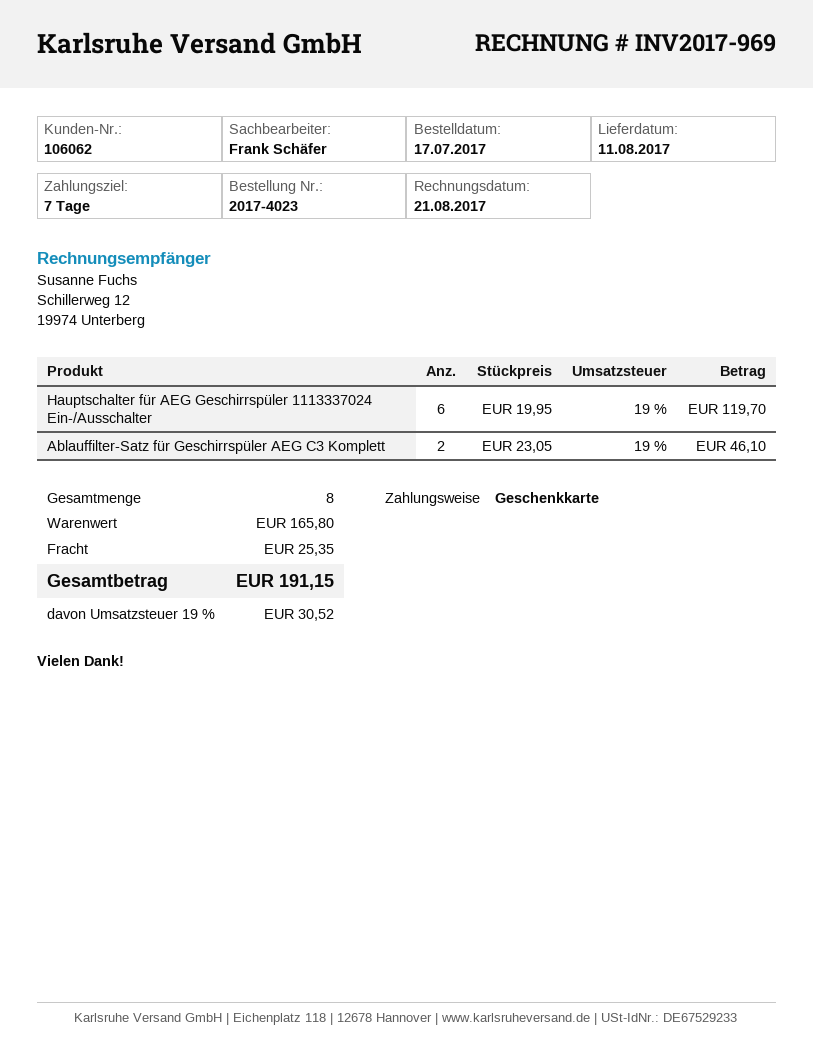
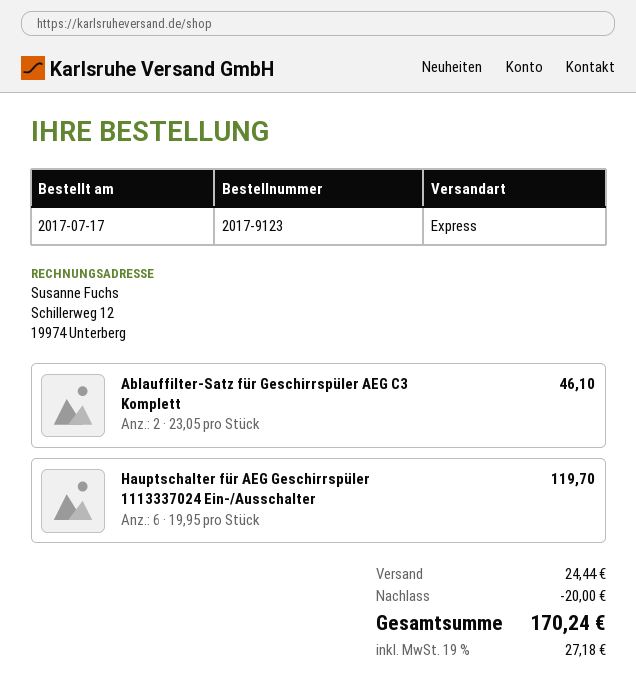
order number: 2017-4023 -> 2017-9123
discount: none -> 20.00
shipping: 25.35 -> 24.44
tax: 19% = 30.52 -> 19% = 27.18
total: 191.15 -> 170.24

